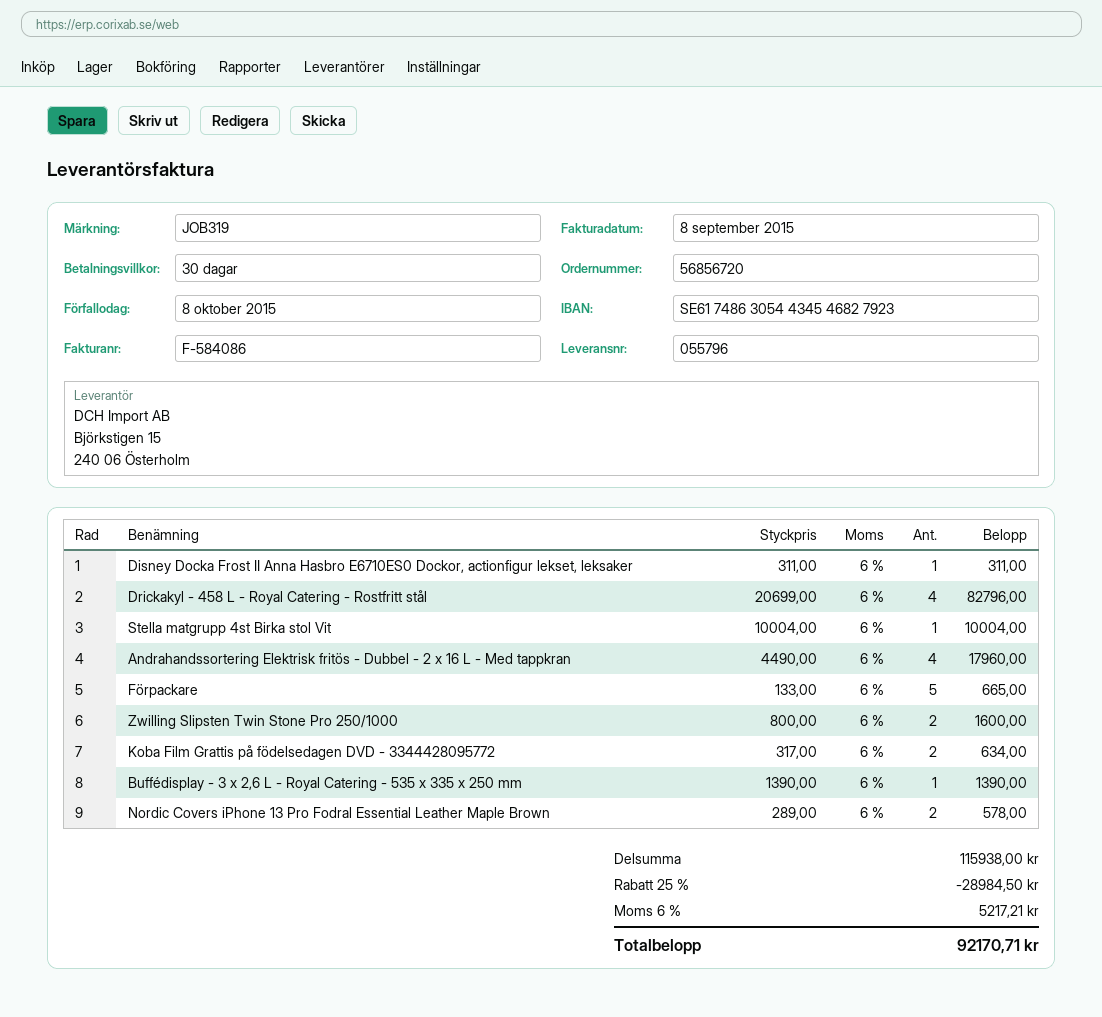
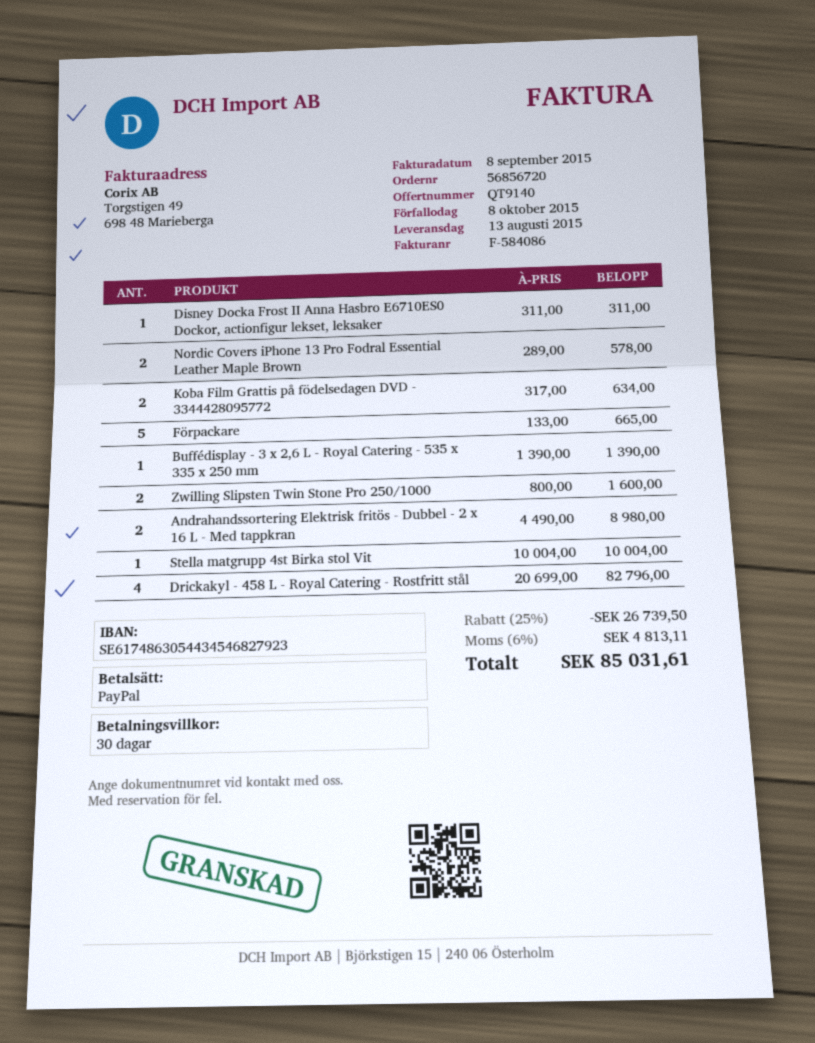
Andrahandssortering Elektrisk fritös - Dubbel - 2 x 16 L - Med tappkran: 4 x 4490.00 = 17960.00 -> 2 x 4490.00 = 8980.00
discount: 25% = 28984.50 -> 25% = 26739.50
tax: 6% = 5217.21 -> 6% = 4813.11
total: 92170.71 -> 85031.61

